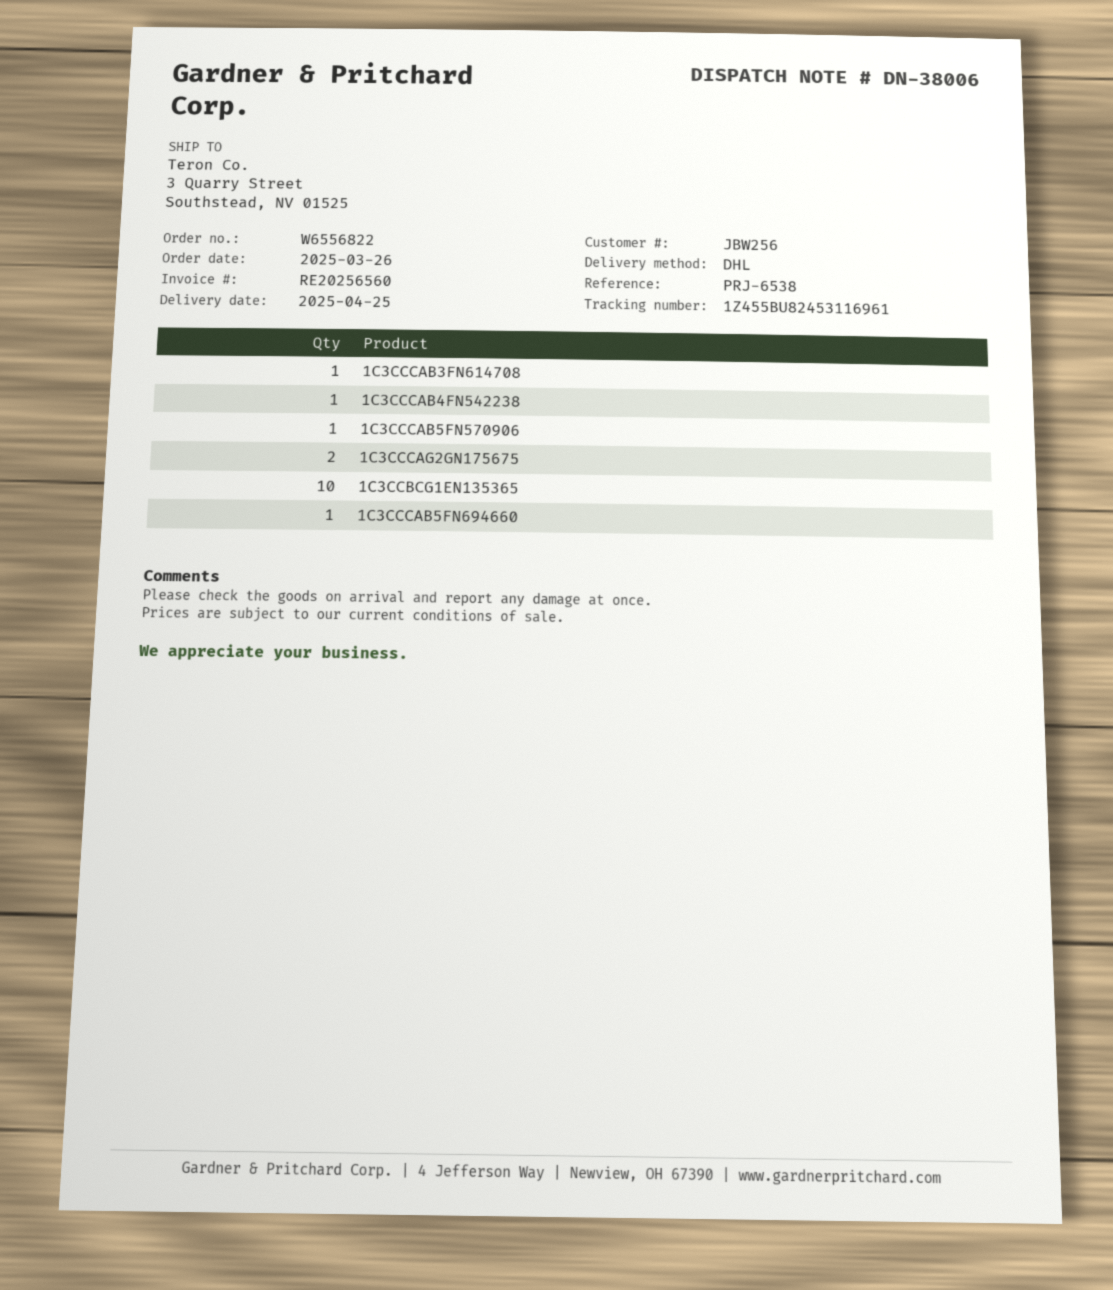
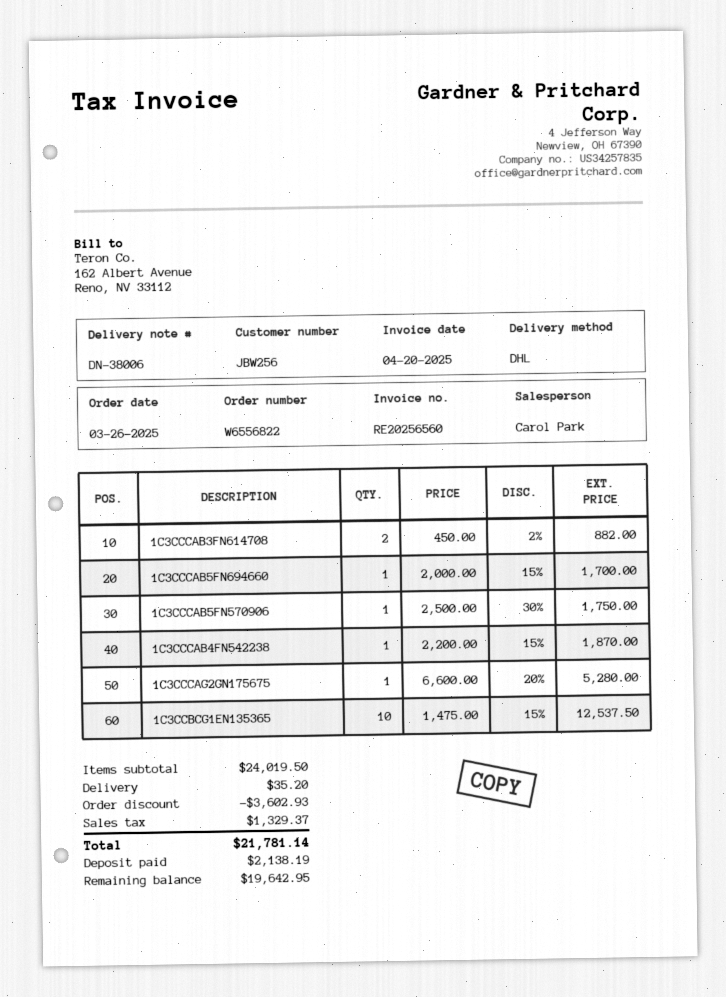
1C3CCCAB3FN614708: 1 -> 2
1C3CCCAG2GN175675: 2 -> 1

